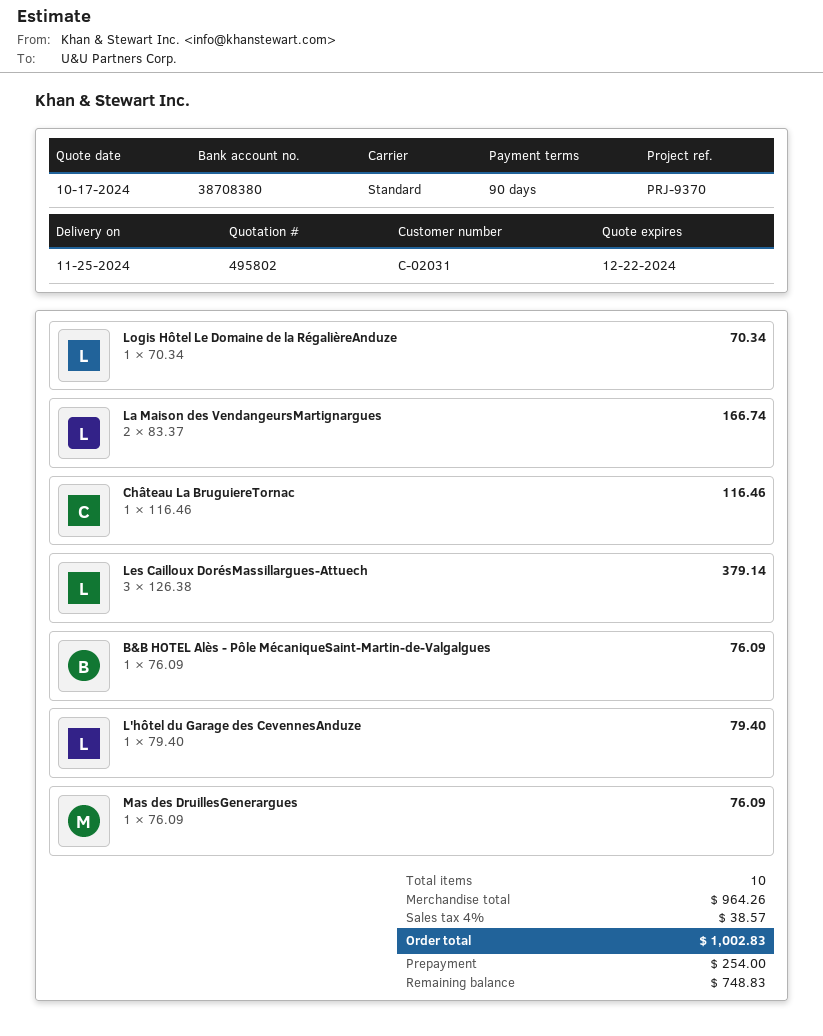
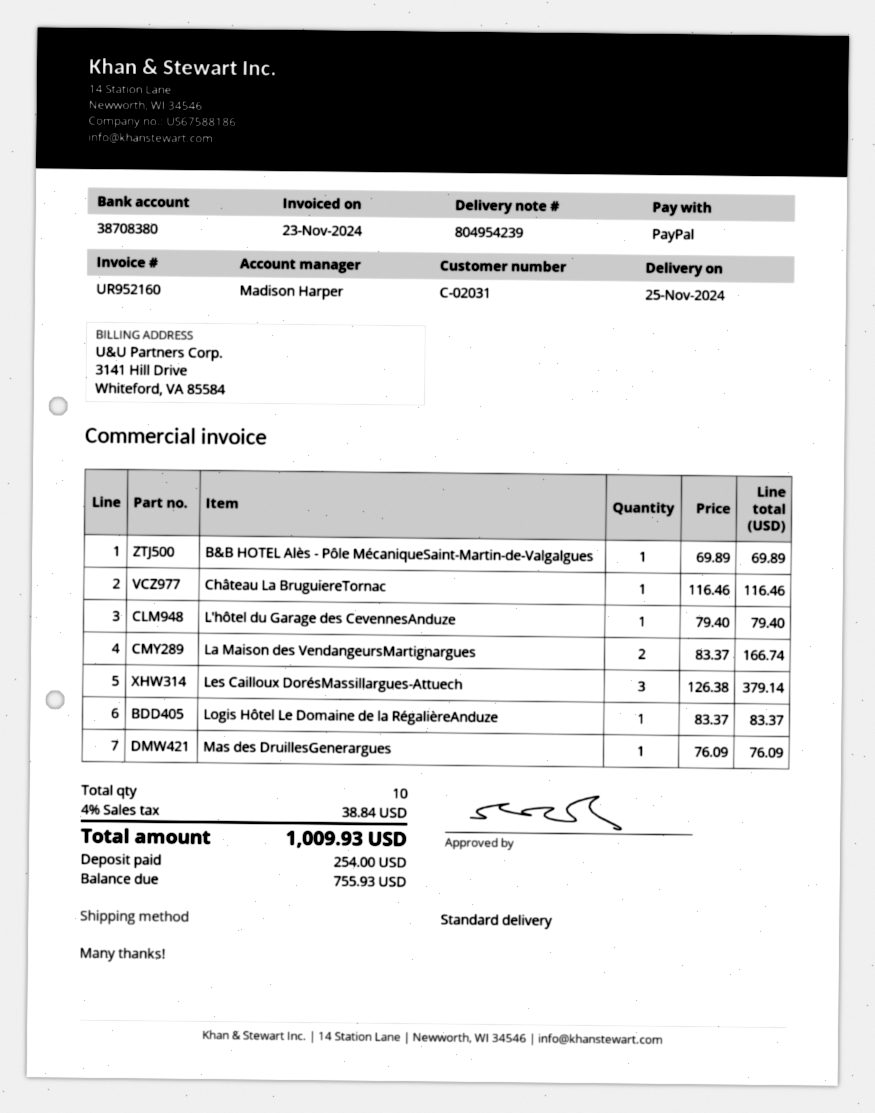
Logis Hôtel Le Domaine de la RégalièreAnduze: 1 x 70.34 = 70.34 -> 1 x 83.37 = 83.37
B&B HOTEL Alès - Pôle MécaniqueSaint-Martin-de-Valgalgues: 1 x 76.09 = 76.09 -> 1 x 69.89 = 69.89
tax: 4% = 38.57 -> 4% = 38.84
total: 1002.83 -> 1009.93
balance: 748.83 -> 755.93

